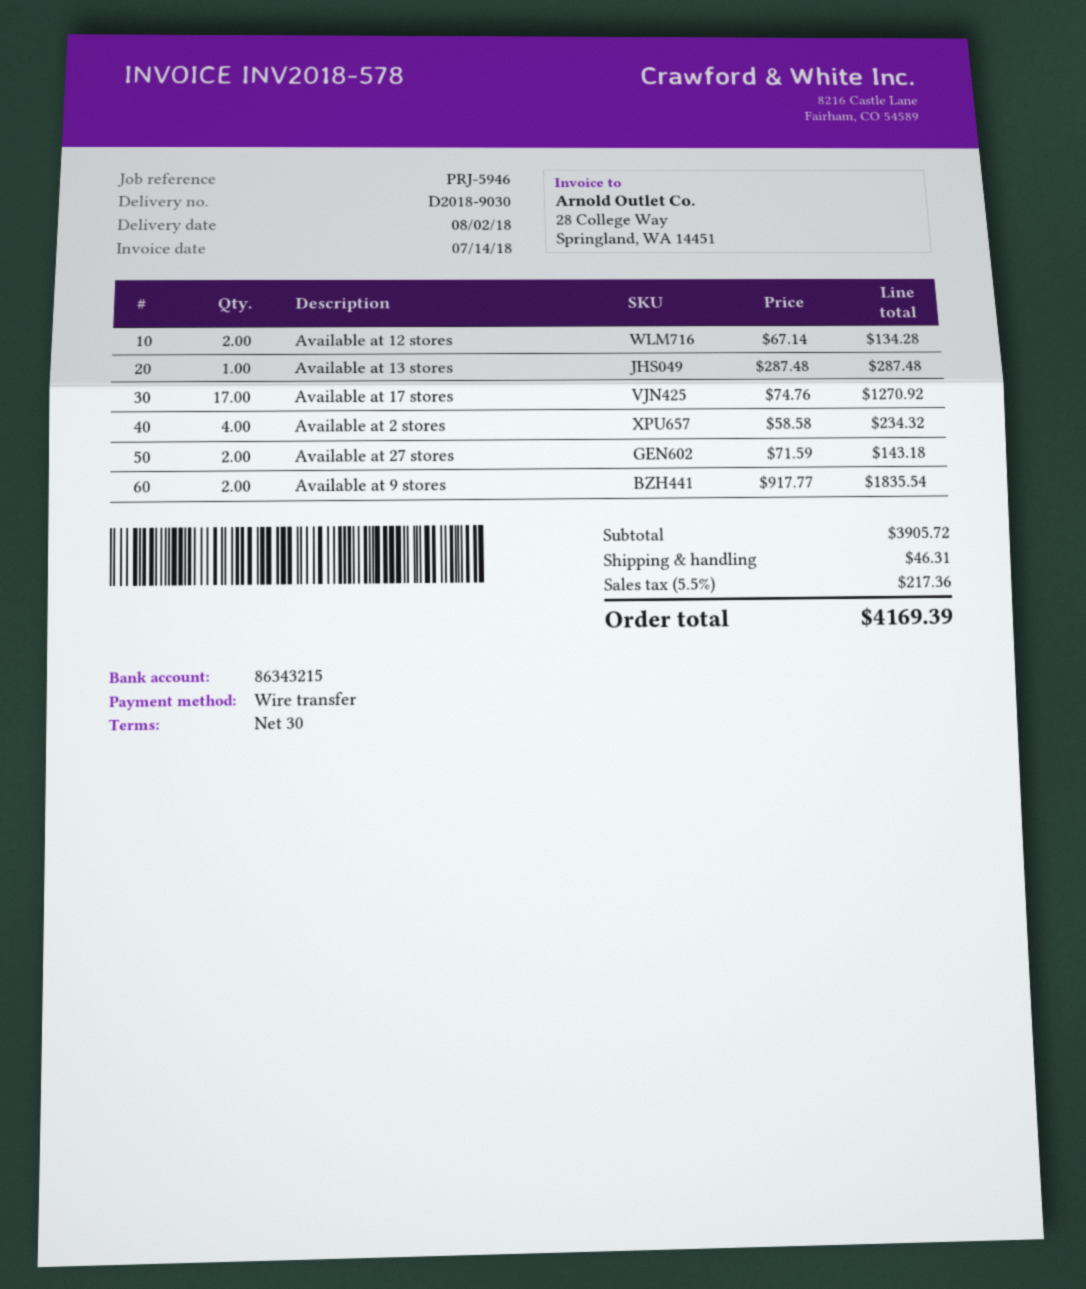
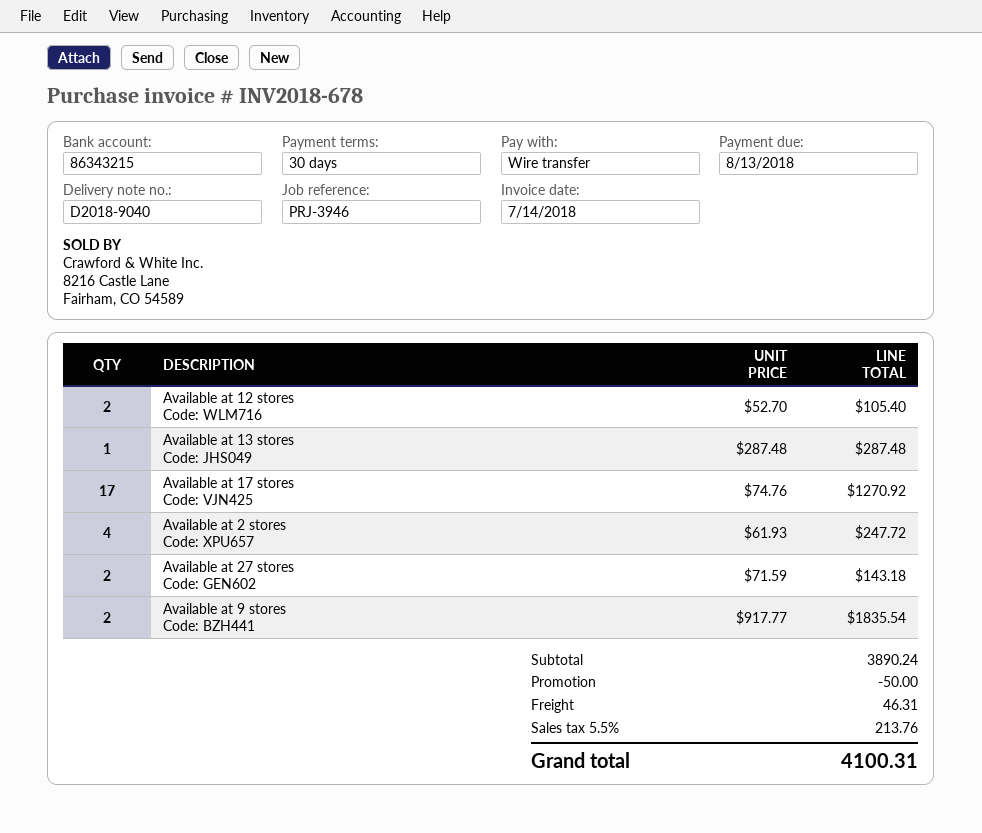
delivery note number: D2018-9030 -> D2018-9040
invoice number: INV2018-578 -> INV2018-678
reference: PRJ-5946 -> PRJ-3946
Available at 12 stores: 2 x 67.14 = 134.28 -> 2 x 52.70 = 105.40
Available at 2 stores: 4 x 58.58 = 234.32 -> 4 x 61.93 = 247.72
subtotal: 3905.72 -> 3890.24
discount: none -> 50.00
tax: 5.5% = 217.36 -> 5.5% = 213.76
total: 4169.39 -> 4100.31

